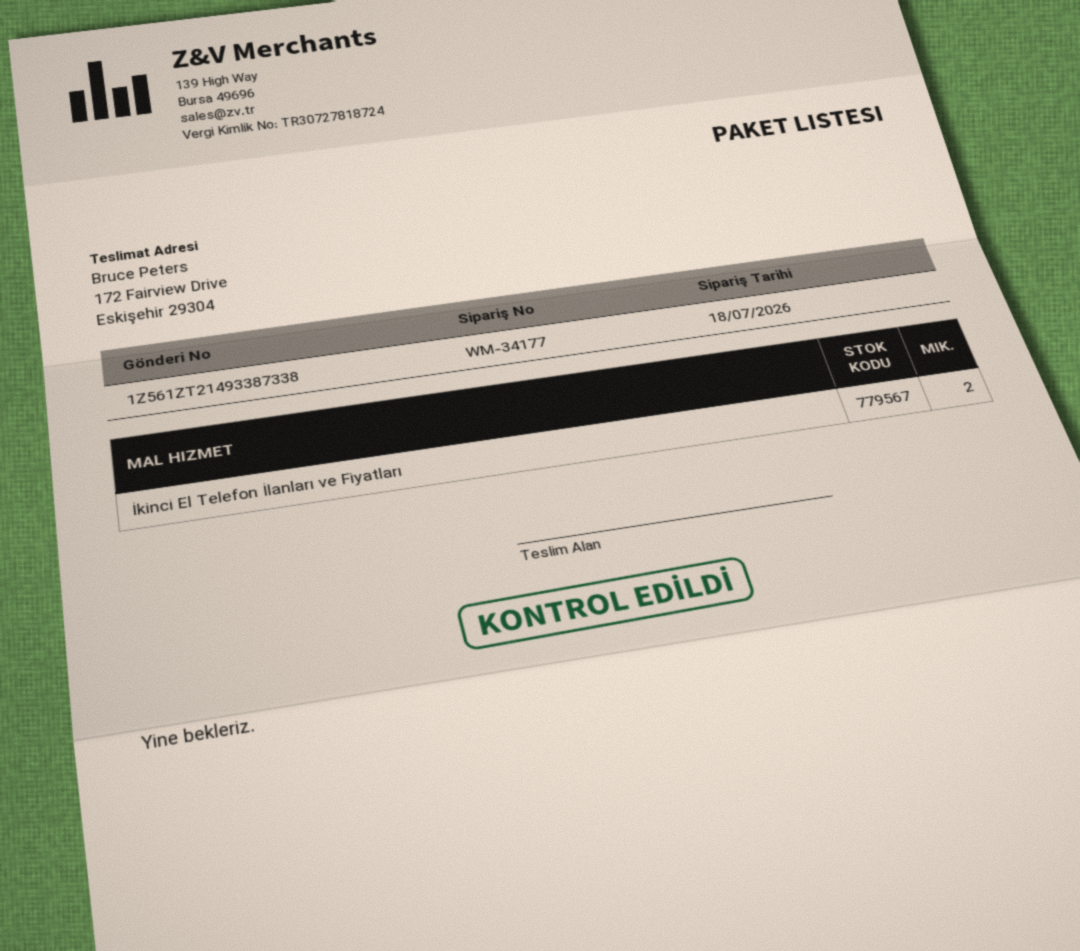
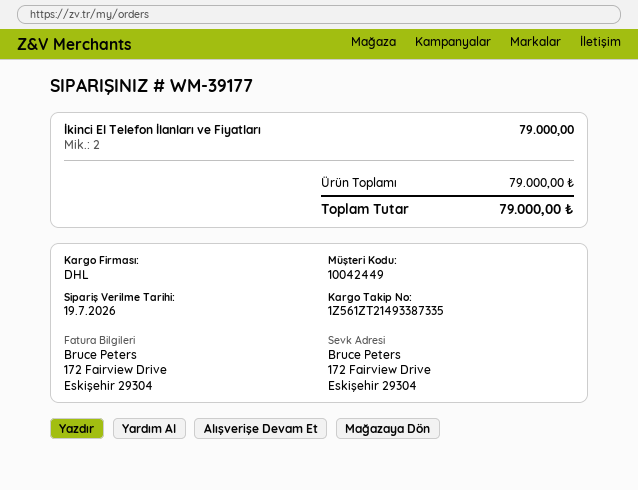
order number: WM-34177 -> WM-39177
order date: 2026-07-18 -> 2026-07-19
tracking number: 1Z561ZT21493387338 -> 1Z561ZT21493387335

